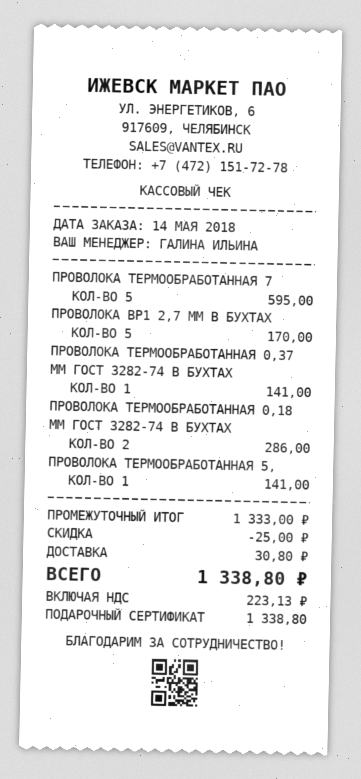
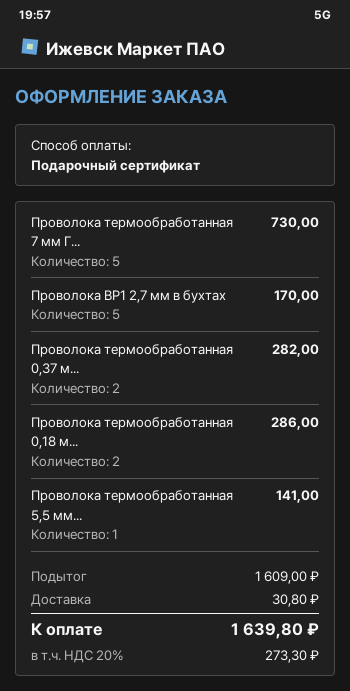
ПРОВОЛОКА ТЕРМООБРАБОТАННАЯ 7: 5 for 595.00 -> 5 for 730.00
ПРОВОЛОКА ТЕРМООБРАБОТАННАЯ 0,37 ММ ГОСТ 3282-74 В БУХТАХ: 1 for 141.00 -> 2 for 282.00
subtotal: 1333.00 -> 1609.00
discount: 25.00 -> none
tax: 223.13 -> 273.30
total: 1338.80 -> 1639.80

